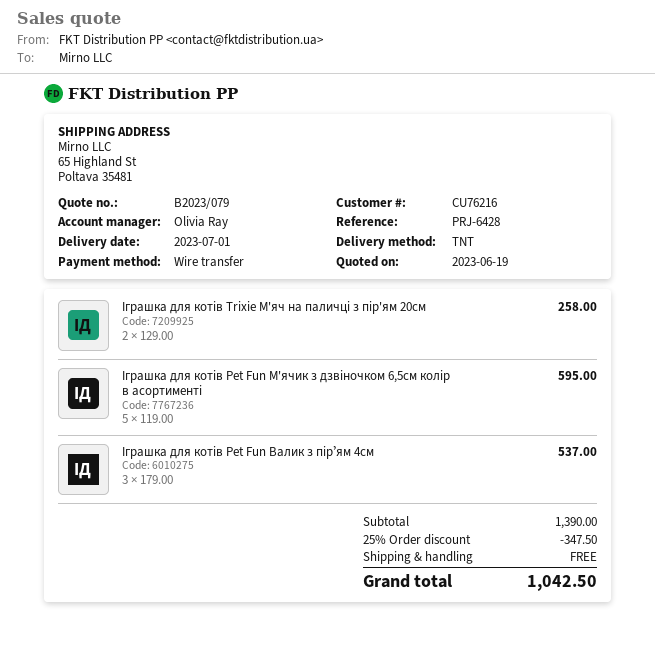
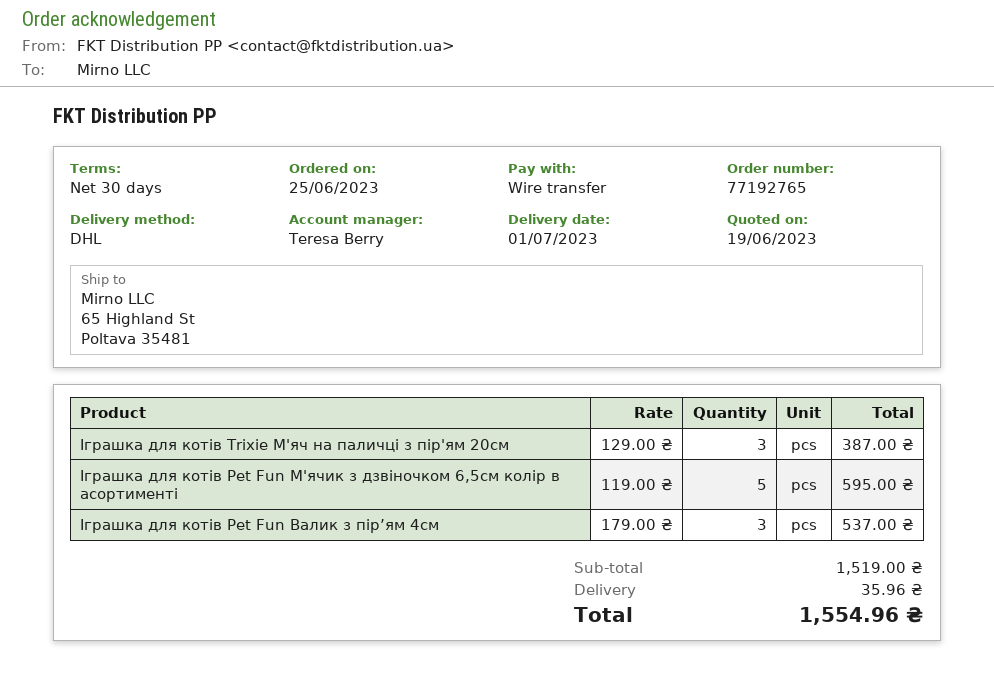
sales rep: Olivia Ray -> Teresa Berry
shipping method: TNT -> DHL
Іграшка для котів Trixie М'яч на паличці з пір'ям 20см: 2 x 129.00 = 258.00 -> 3 x 129.00 = 387.00
subtotal: 1390.00 -> 1519.00
discount: 25% = 347.50 -> none
shipping: 0.00 -> 35.96
total: 1042.50 -> 1554.96

